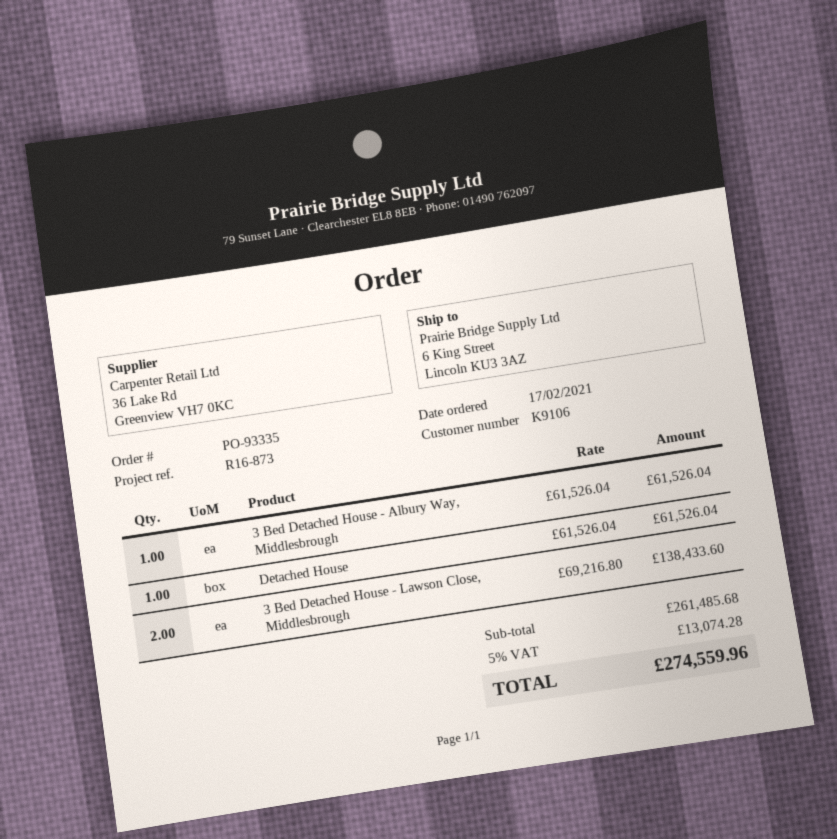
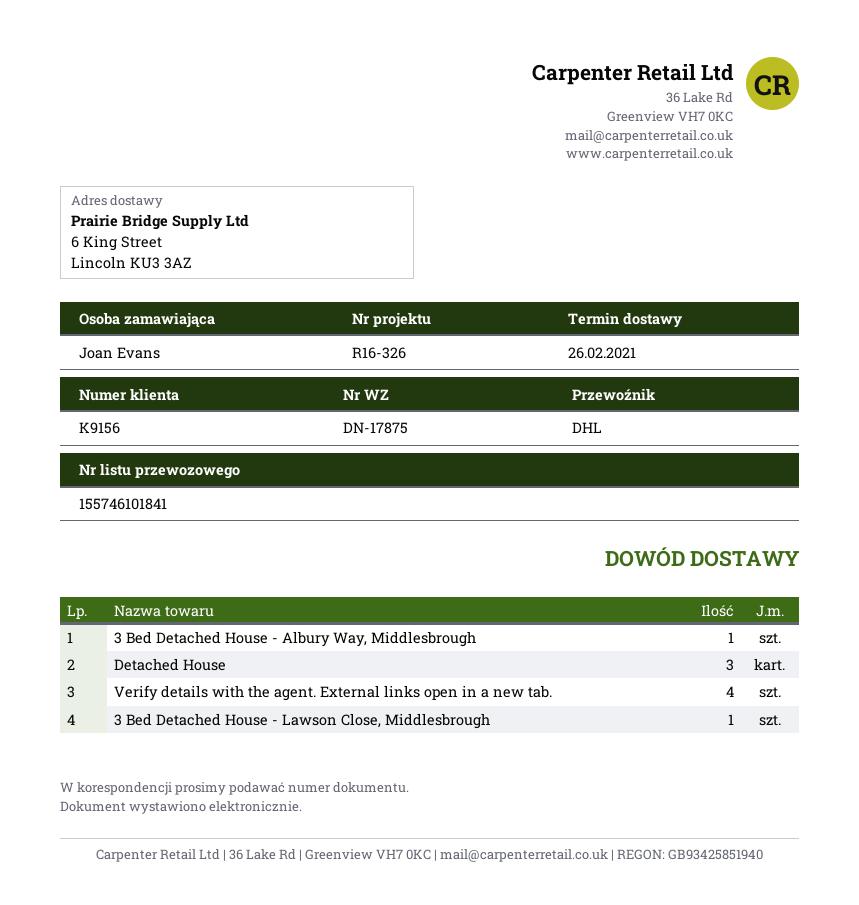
customer number: K9106 -> K9156
reference: R16-873 -> R16-326
Detached House: 1 -> 3
3 Bed Detached House - Lawson Close, Middlesbrough: 2 -> 1
Verify details with the agent. External links open in a new tab.: none -> 4

